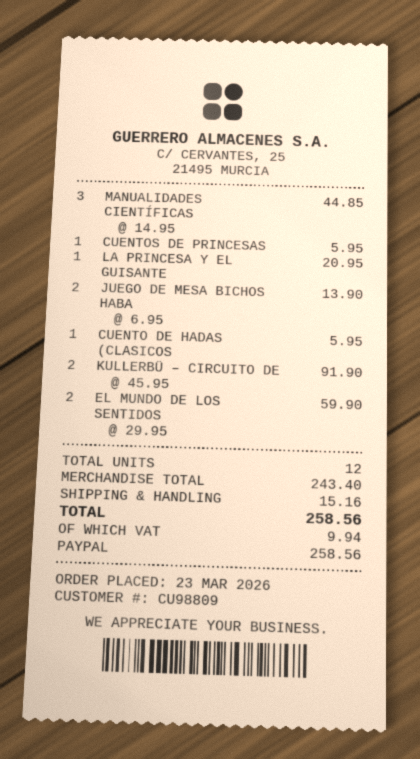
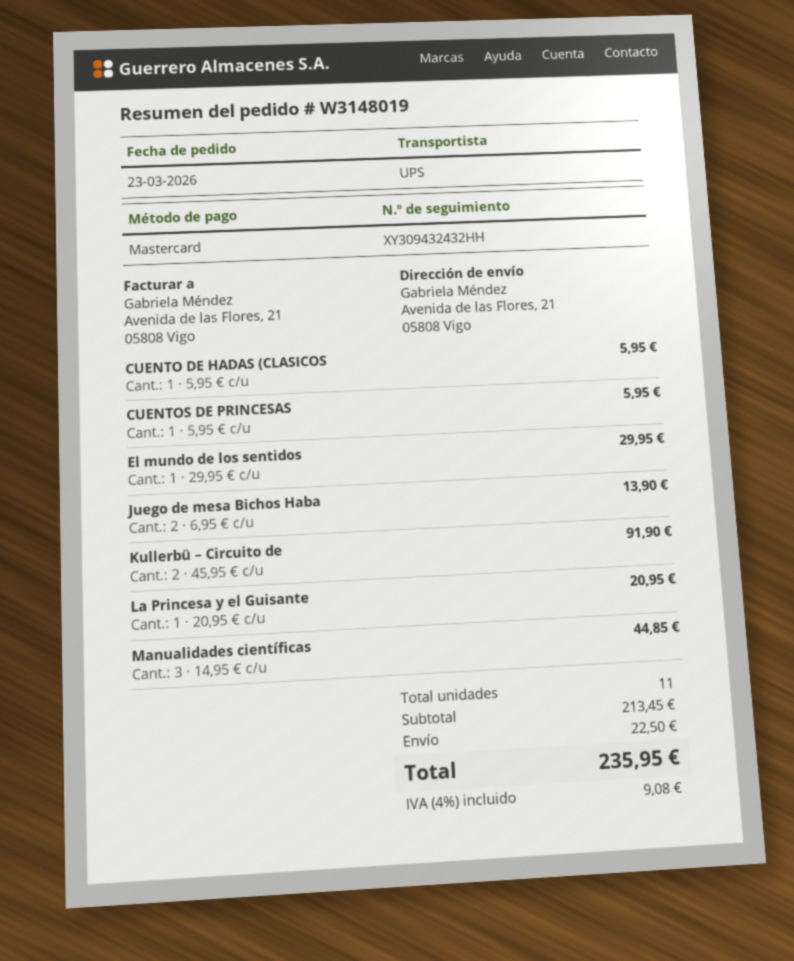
payment method: PayPal -> Mastercard
EL MUNDO DE LOS SENTIDOS: 2 x 29.95 = 59.90 -> 1 x 29.95 = 29.95
total quantity: 12 -> 11
subtotal: 243.40 -> 213.45
shipping: 15.16 -> 22.50
tax: 9.94 -> 9.08
total: 258.56 -> 235.95

